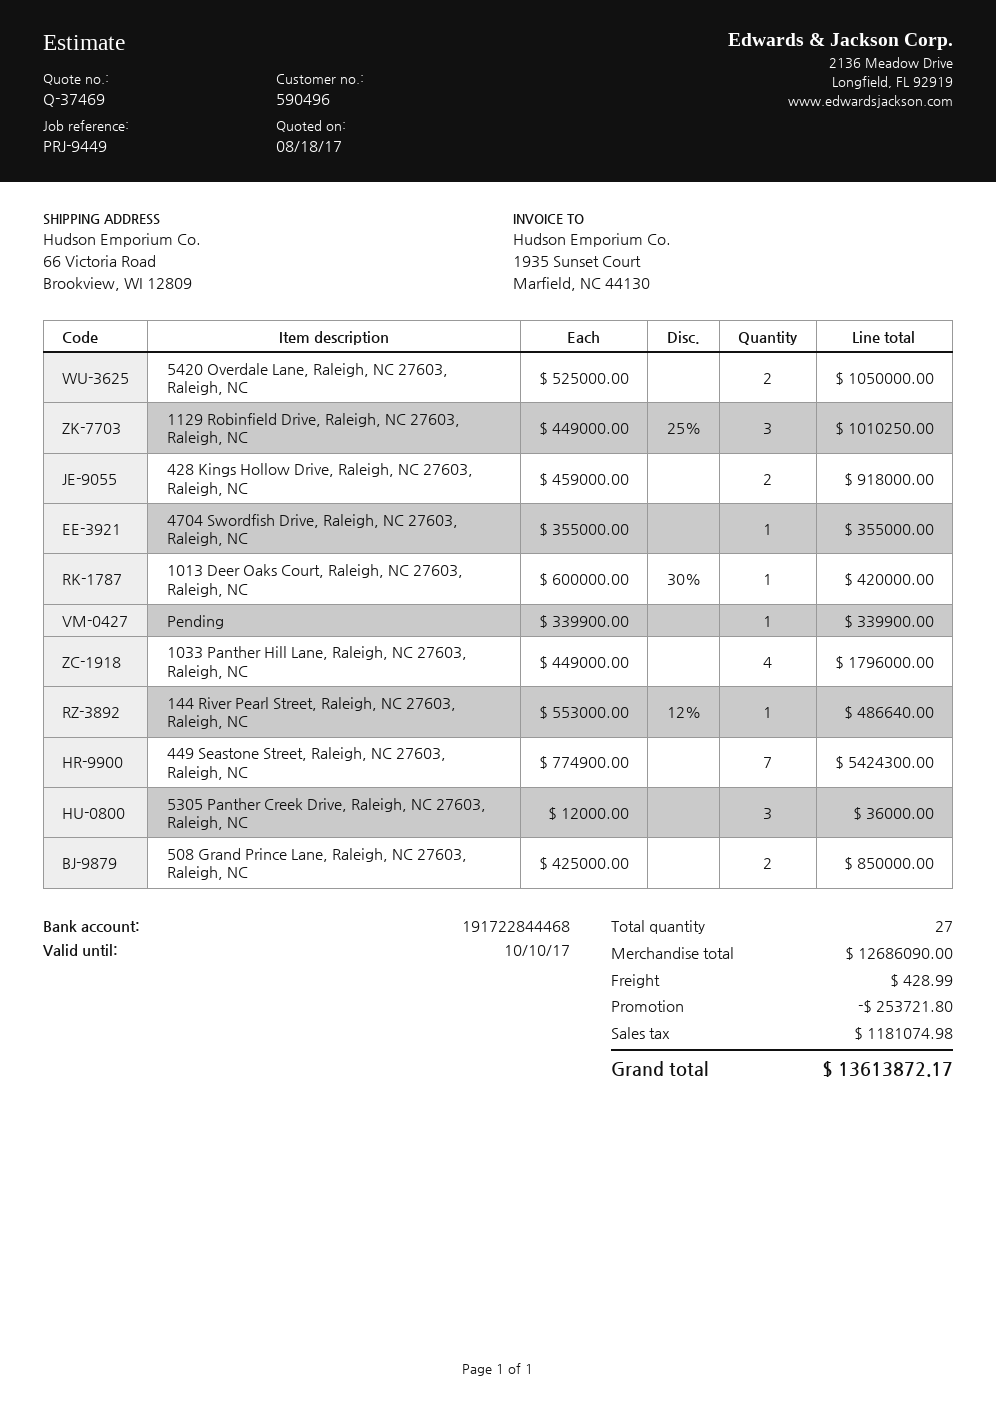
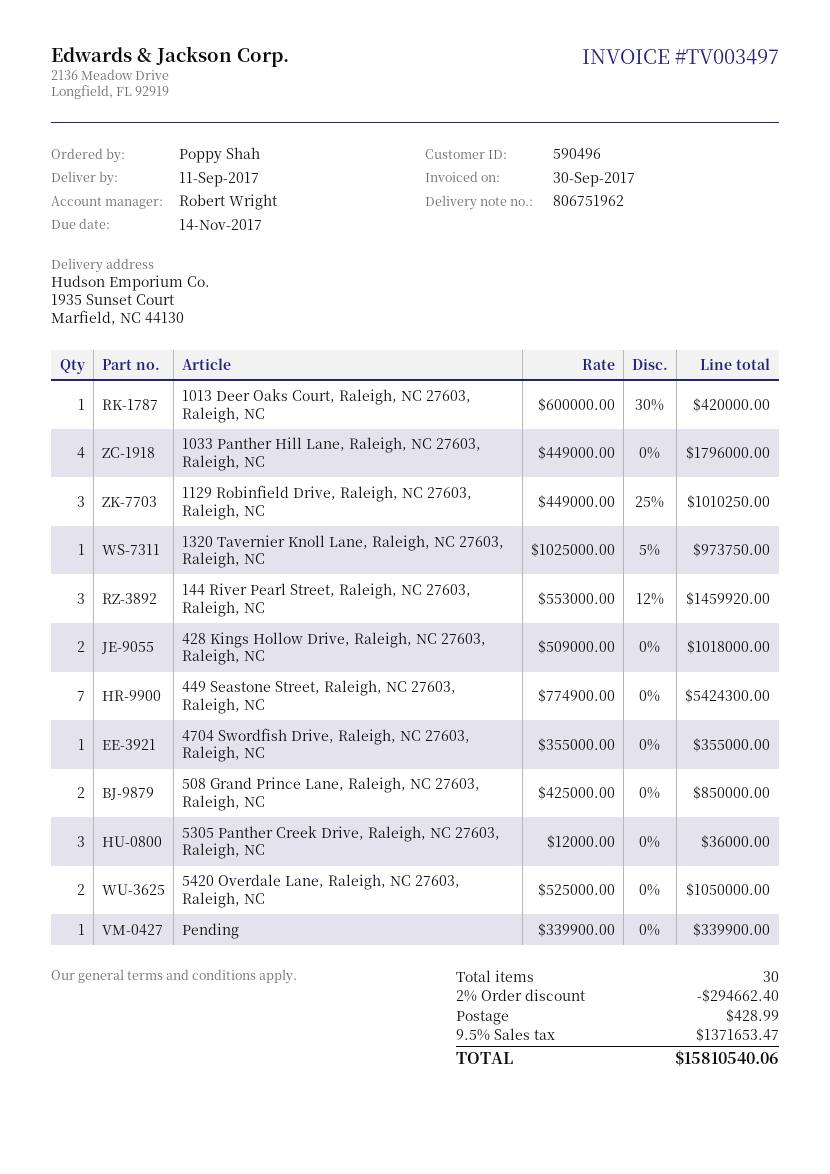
ship to: 66 Victoria Road, Brookview, WI 12809 -> 1935 Sunset Court, Marfield, NC 44130
428 Kings Hollow Drive, Raleigh, NC 27603, Raleigh, NC: 2 x 459000.00 = 918000.00 -> 2 x 509000.00 = 1018000.00
144 River Pearl Street, Raleigh, NC 27603, Raleigh, NC: 1 x 553000.00 - 12% = 486640.00 -> 3 x 553000.00 - 12% = 1459920.00
1320 Tavernier Knoll Lane, Raleigh, NC 27603, Raleigh, NC: none -> 1 x 1025000.00 - 5% = 973750.00
total quantity: 27 -> 30
discount: 253721.80 -> 294662.40
tax: 1181074.98 -> 1371653.47
total: 13613872.17 -> 15810540.06

